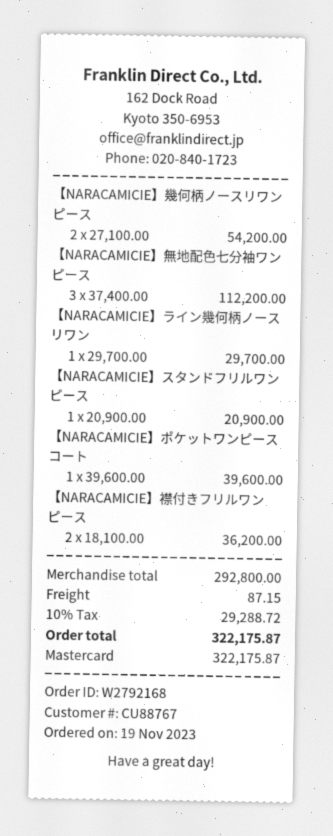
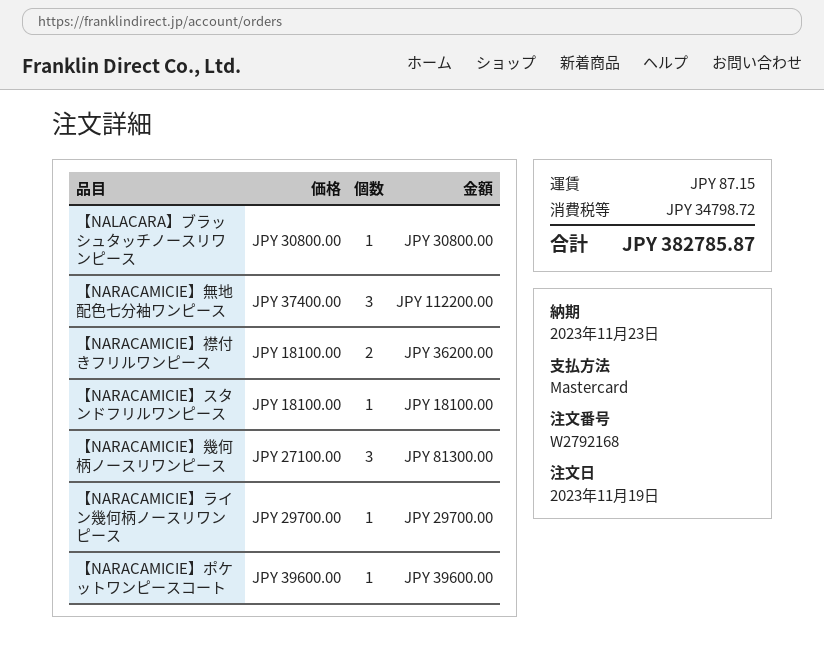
【NARACAMICIE】幾何柄ノースリワンピース: 2 x 27100.00 = 54200.00 -> 3 x 27100.00 = 81300.00
【NARACAMICIE】スタンドフリルワンピース: 1 x 20900.00 = 20900.00 -> 1 x 18100.00 = 18100.00
【NALACARA】ブラッシュタッチノースリワンピース: none -> 1 x 30800.00 = 30800.00
tax: 29288.72 -> 34798.72
total: 322175.87 -> 382785.87

